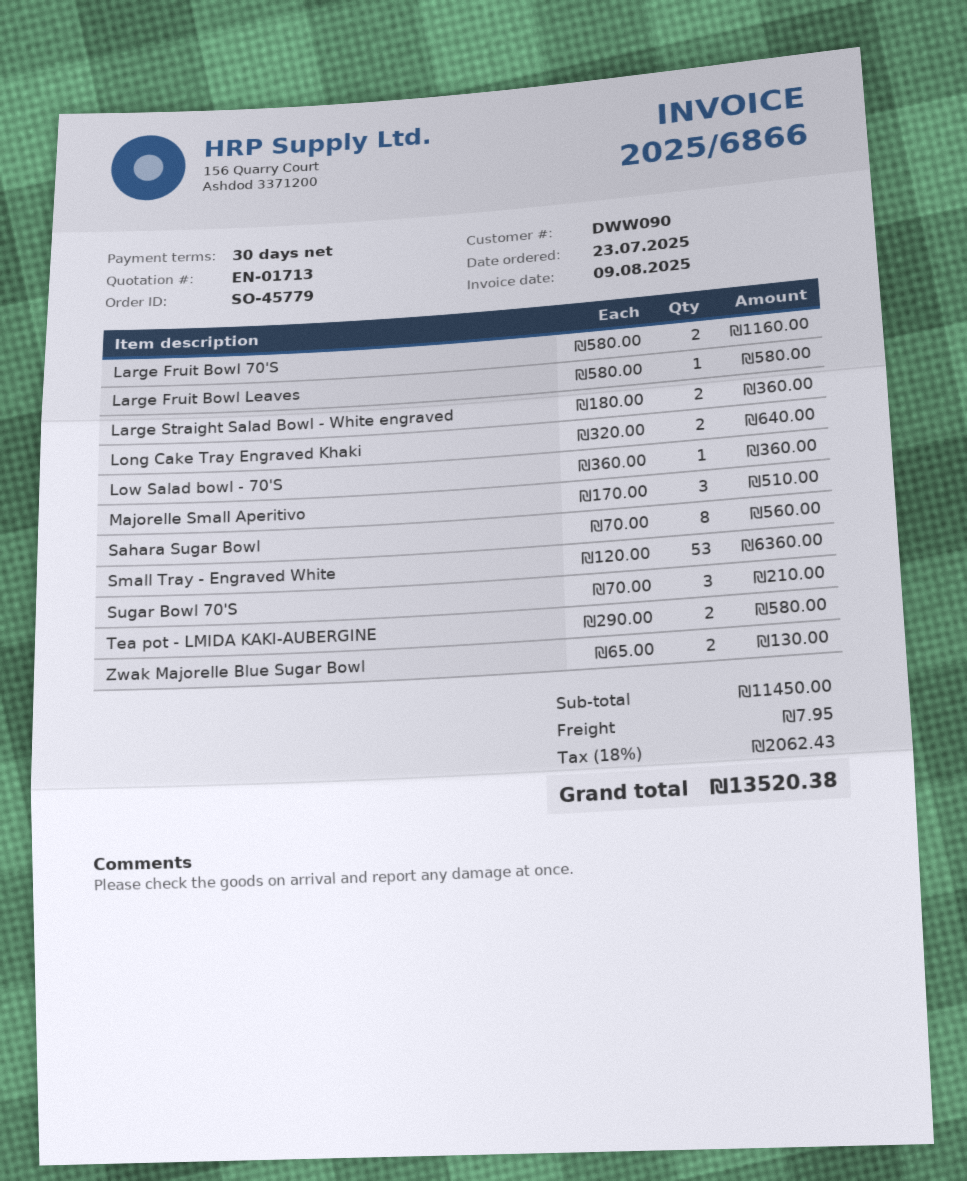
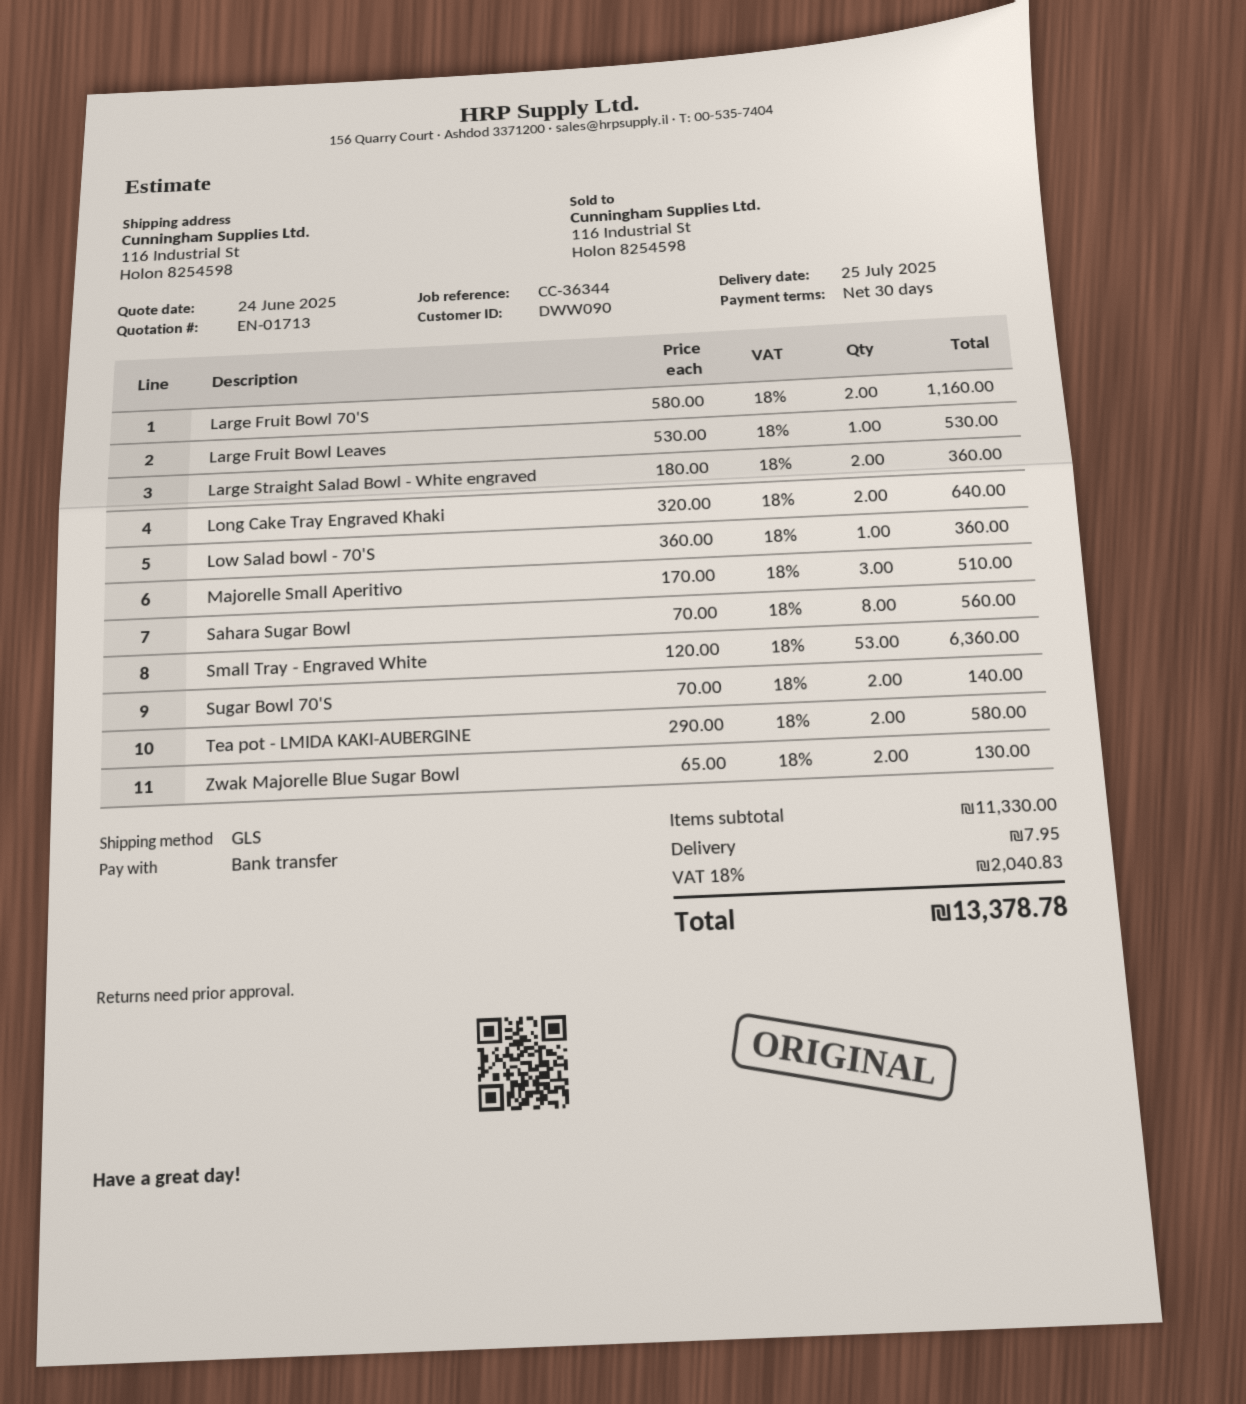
Large Fruit Bowl Leaves: 1 x 580.00 = 580.00 -> 1 x 530.00 = 530.00
Sugar Bowl 70'S: 3 x 70.00 = 210.00 -> 2 x 70.00 = 140.00
subtotal: 11450.00 -> 11330.00
tax: 18% = 2062.43 -> 18% = 2040.83
total: 13520.38 -> 13378.78

